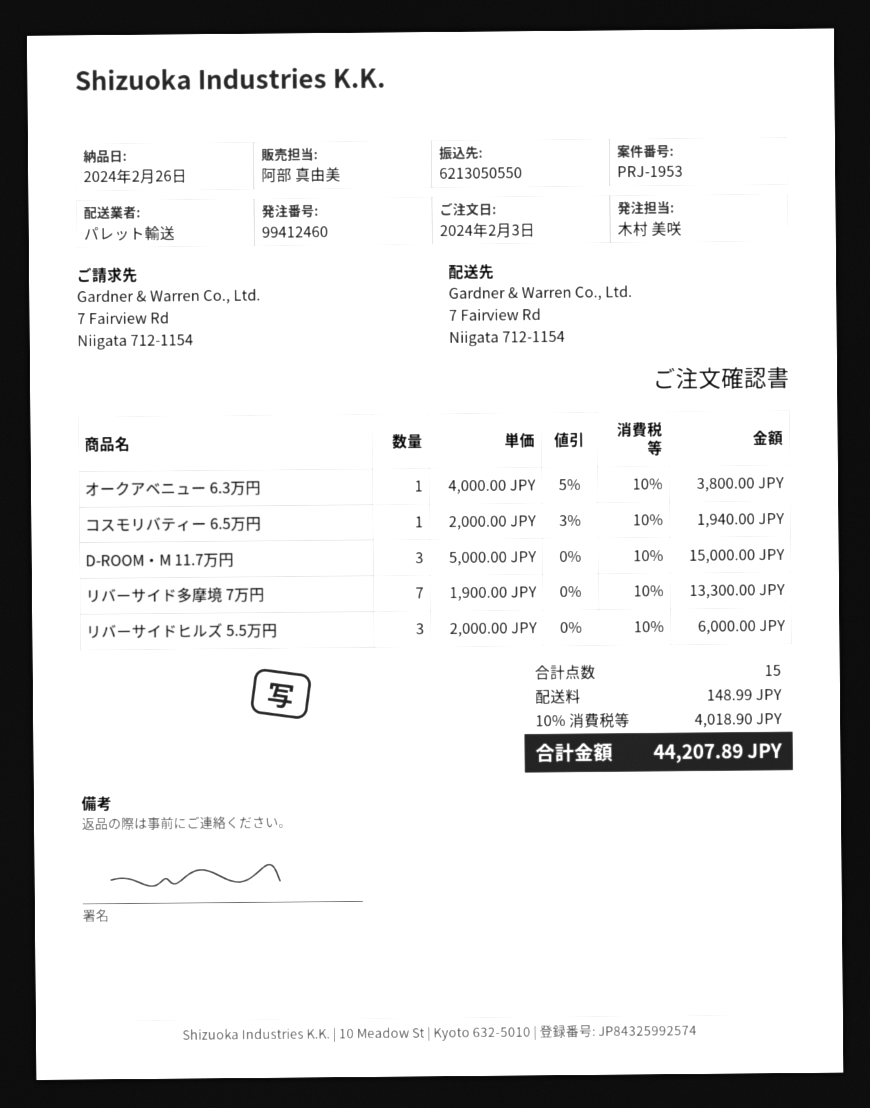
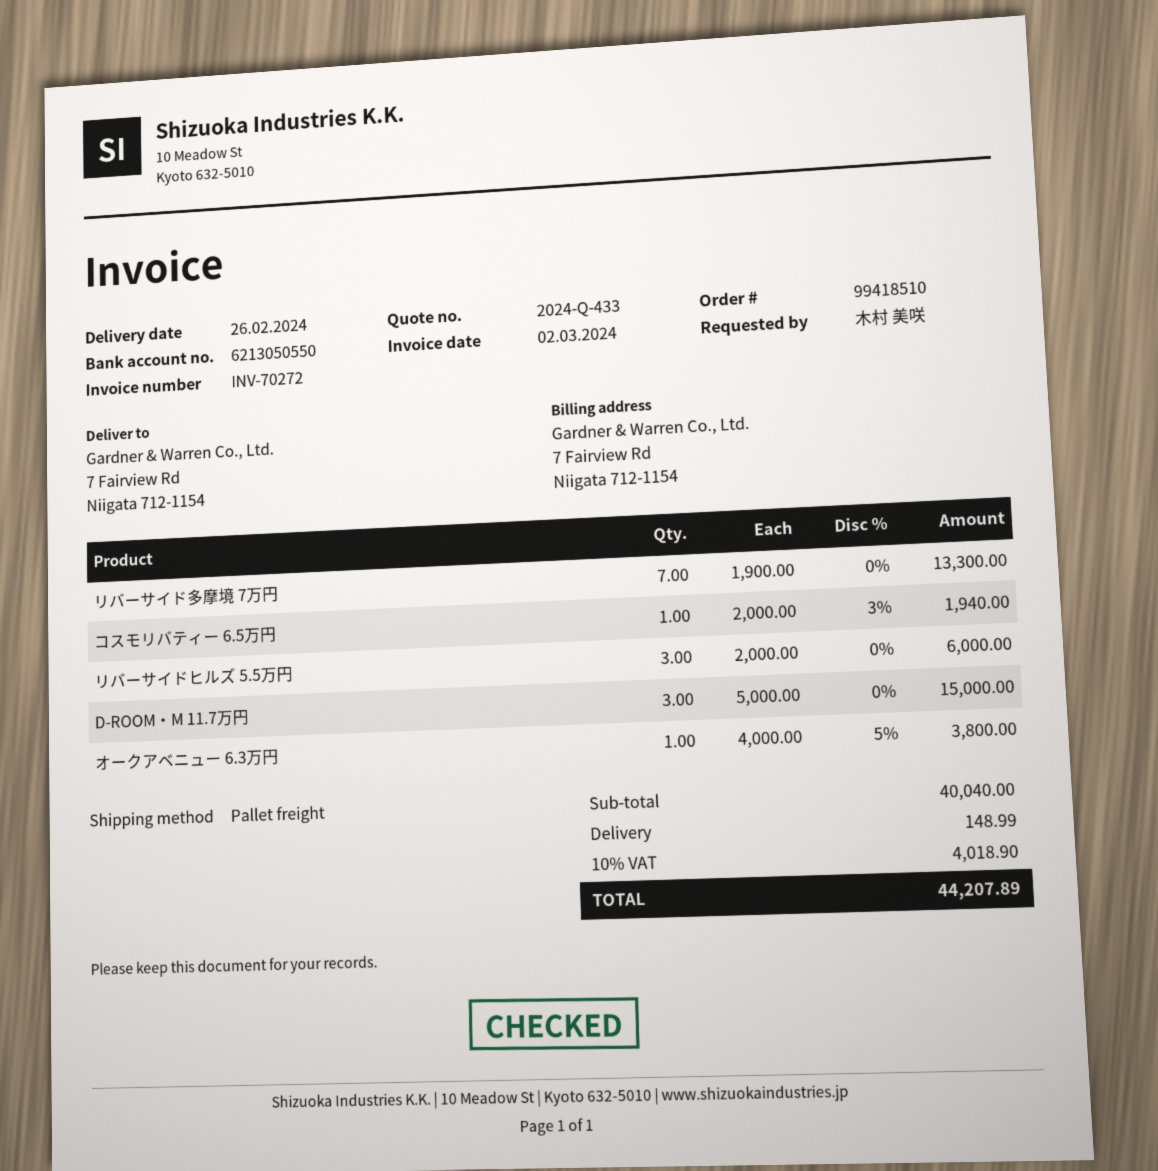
order number: 99412460 -> 99418510

